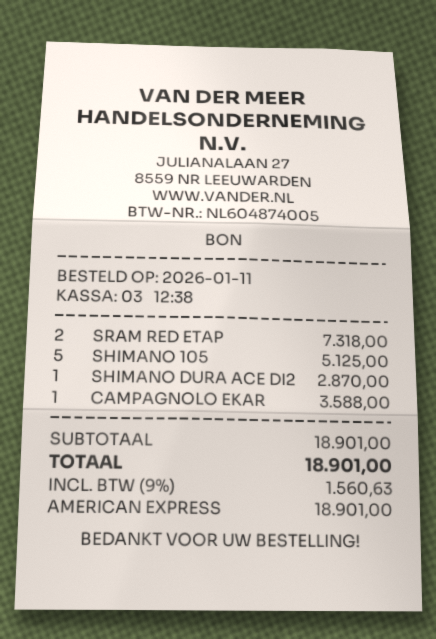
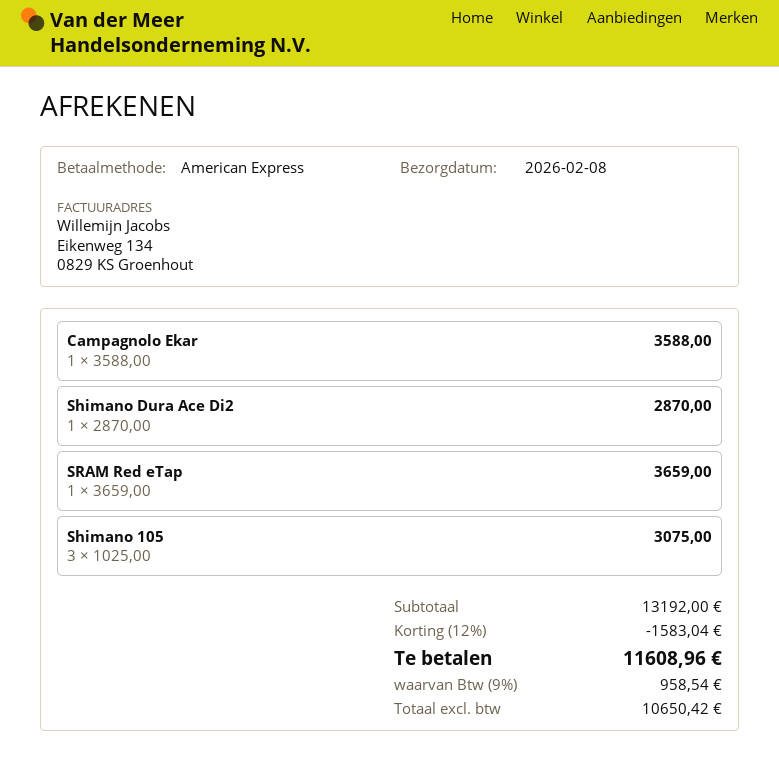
SRAM RED ETAP: 2 for 7318.00 -> 1 for 3659.00
SHIMANO 105: 5 for 5125.00 -> 3 for 3075.00
subtotal: 18901.00 -> 13192.00
discount: none -> 12% = 1583.04
tax: 9% = 1560.63 -> 9% = 958.54
total: 18901.00 -> 11608.96

